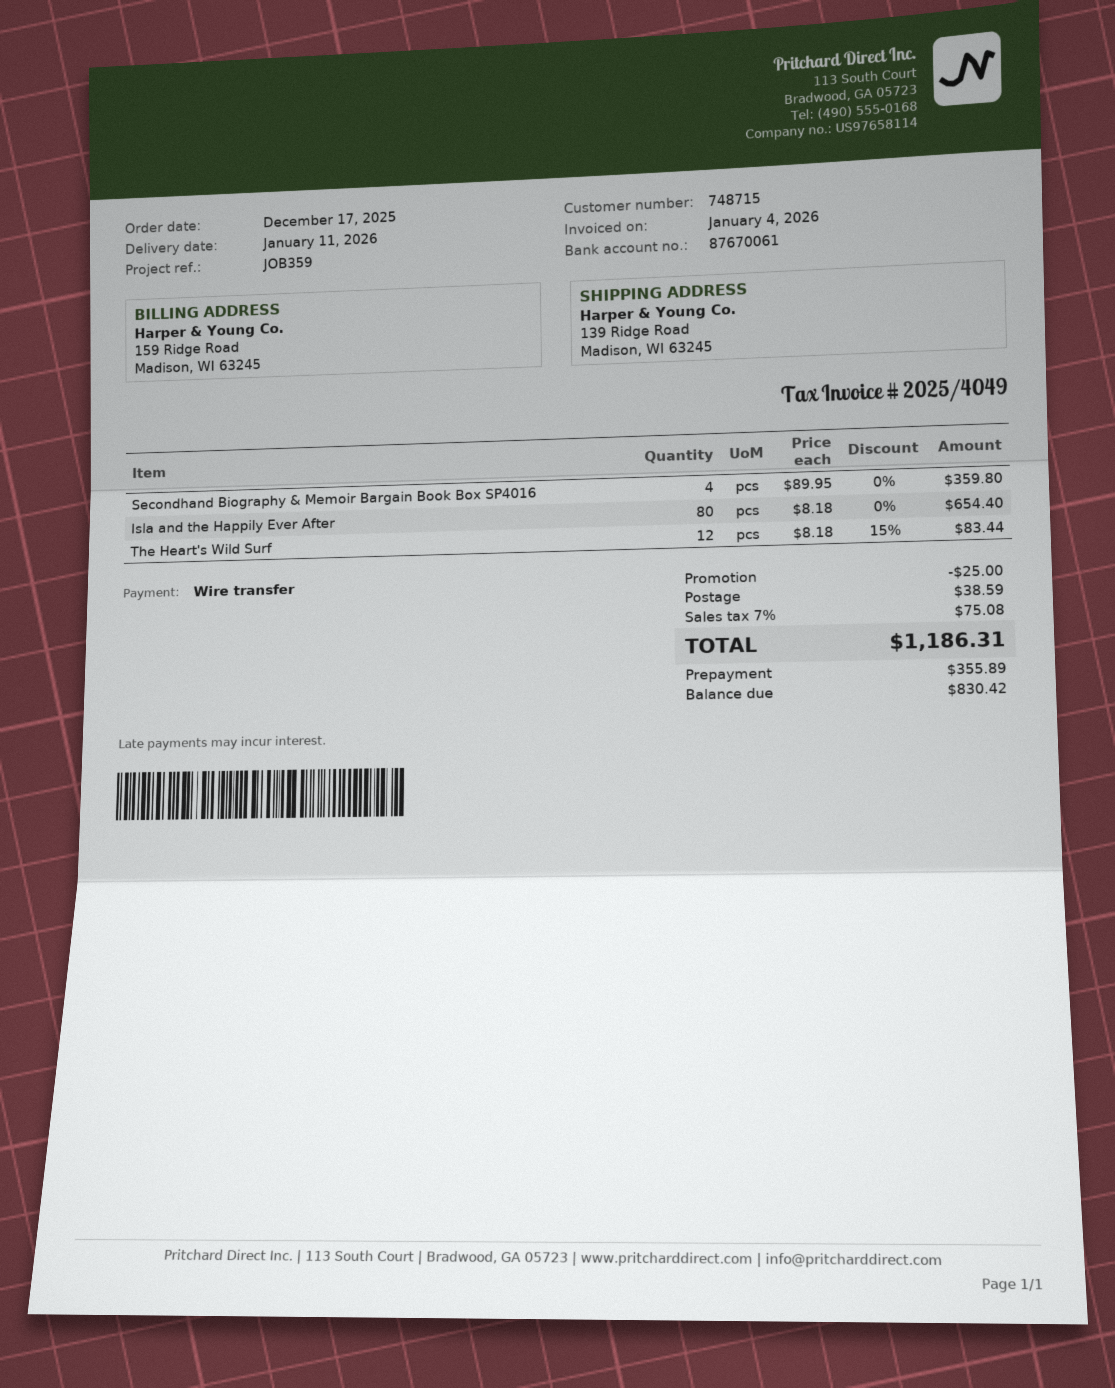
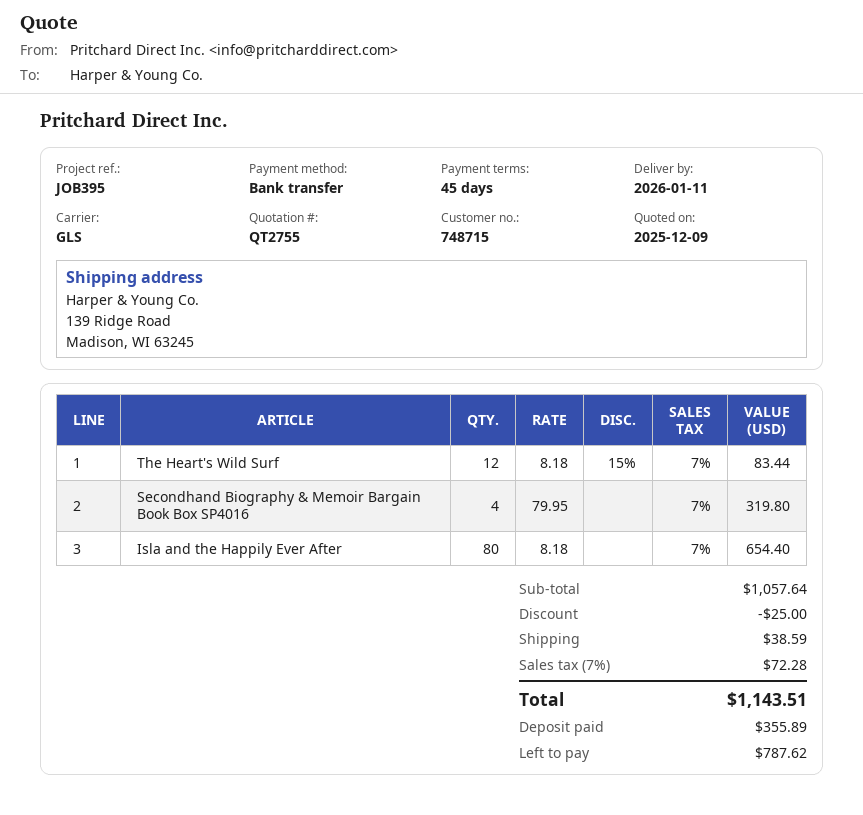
reference: JOB359 -> JOB395
Secondhand Biography & Memoir Bargain Book Box SP4016: 4 x 89.95 = 359.80 -> 4 x 79.95 = 319.80
tax: 7% = 75.08 -> 7% = 72.28
total: 1186.31 -> 1143.51
balance: 830.42 -> 787.62

